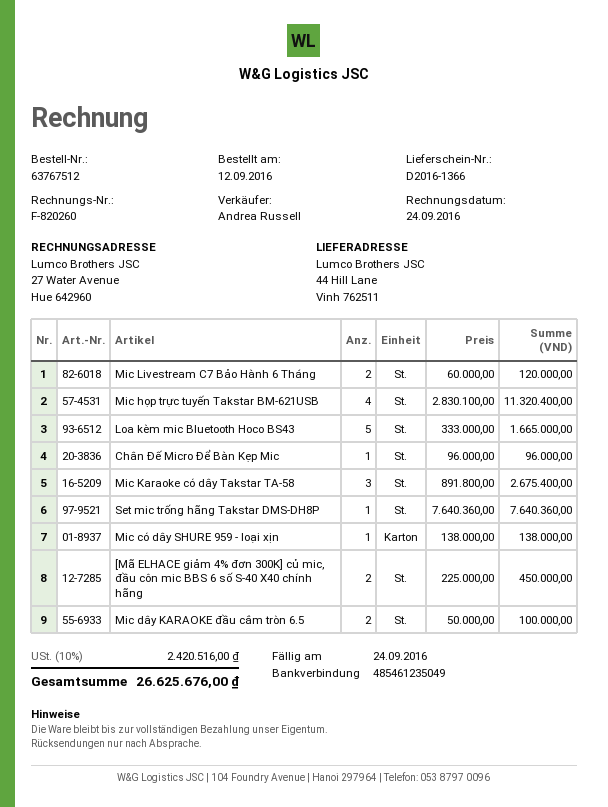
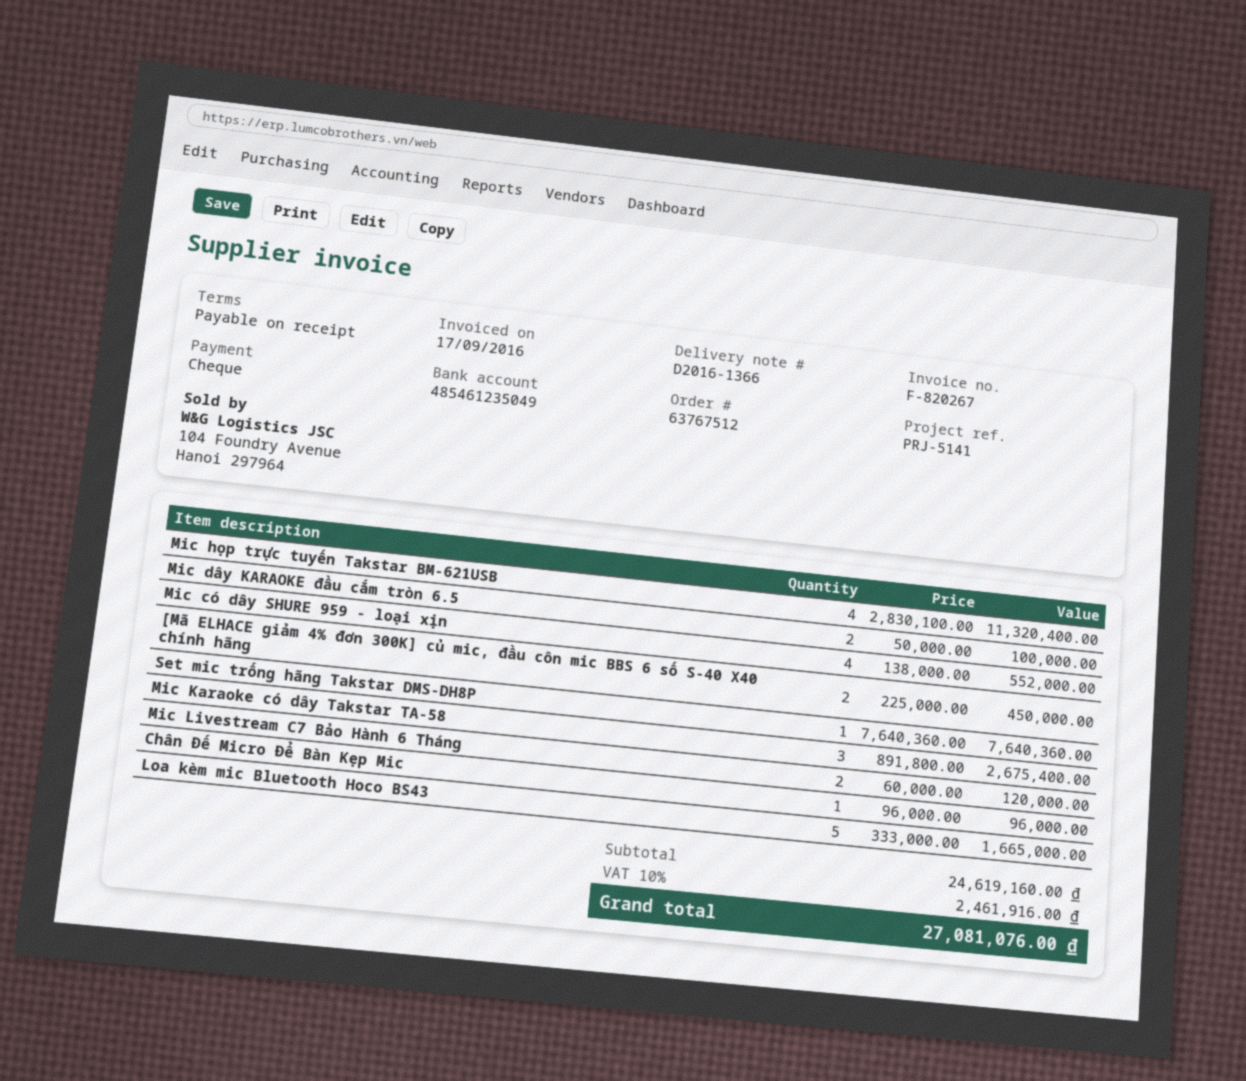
invoice number: F-820260 -> F-820267
invoice date: 2016-09-24 -> 2016-09-17
Mic có dây SHURE 959 - loại xịn: 1 x 138000.00 = 138000.00 -> 4 x 138000.00 = 552000.00
tax: 10% = 2420516.00 -> 10% = 2461916.00
total: 26625676.00 -> 27081076.00

